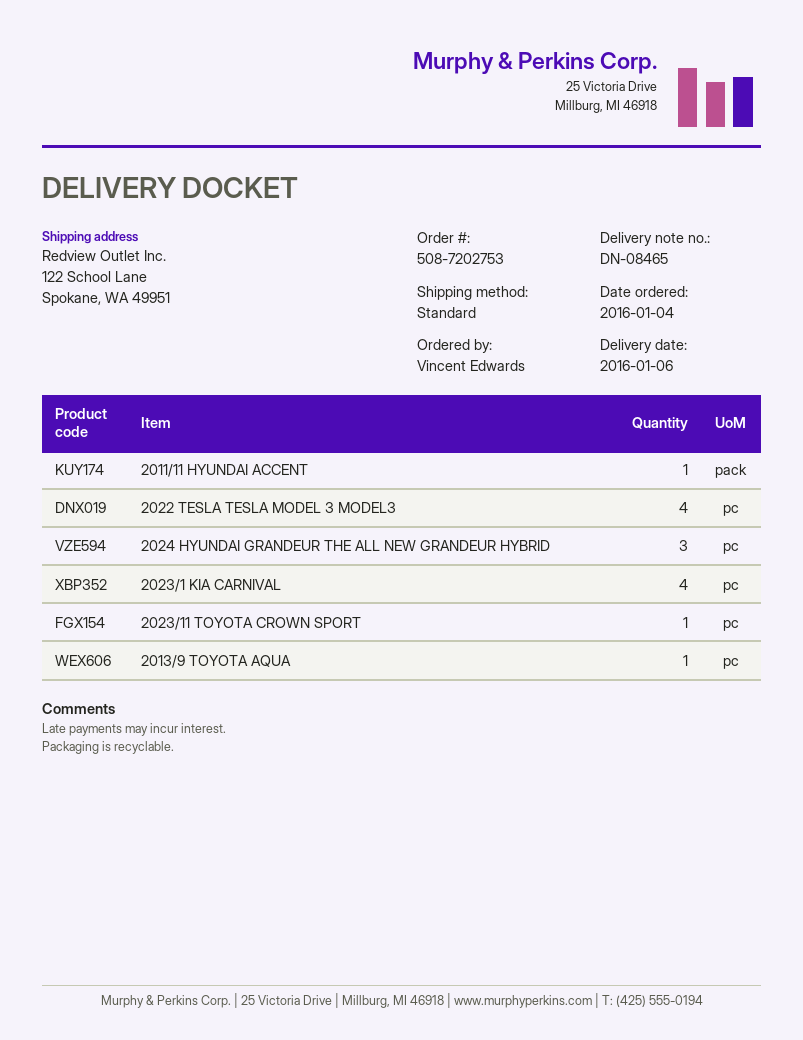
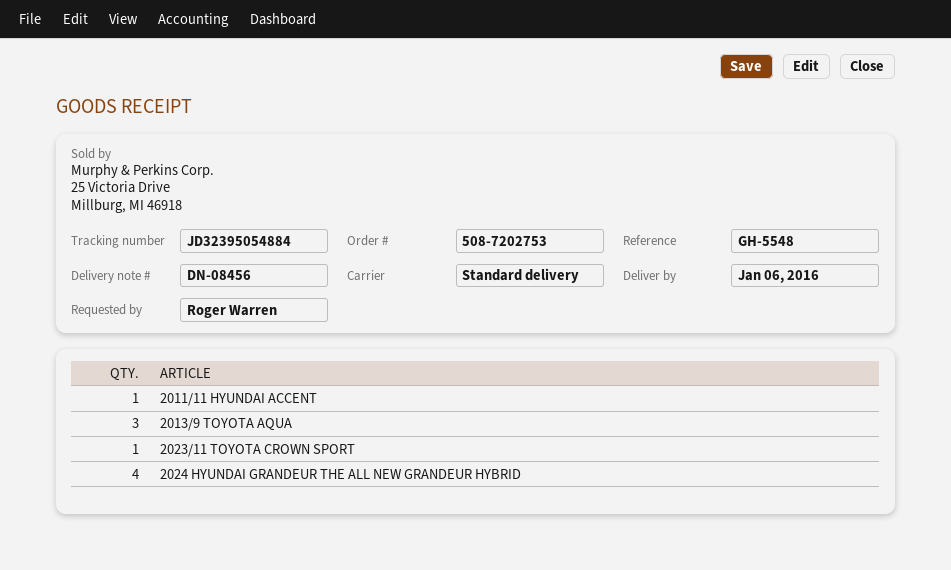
delivery note number: DN-08465 -> DN-08456
ordered by: Vincent Edwards -> Roger Warren
2022 TESLA TESLA MODEL 3 MODEL3: 4 -> none
2024 HYUNDAI GRANDEUR THE ALL NEW GRANDEUR HYBRID: 3 -> 4
2023/1 KIA CARNIVAL: 4 -> none
2013/9 TOYOTA AQUA: 1 -> 3

